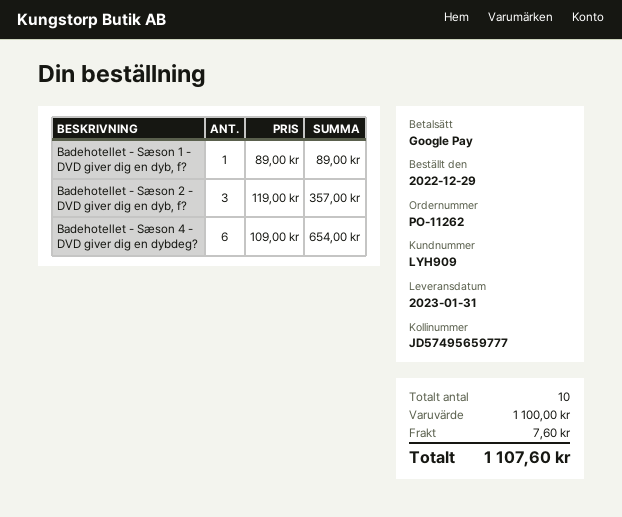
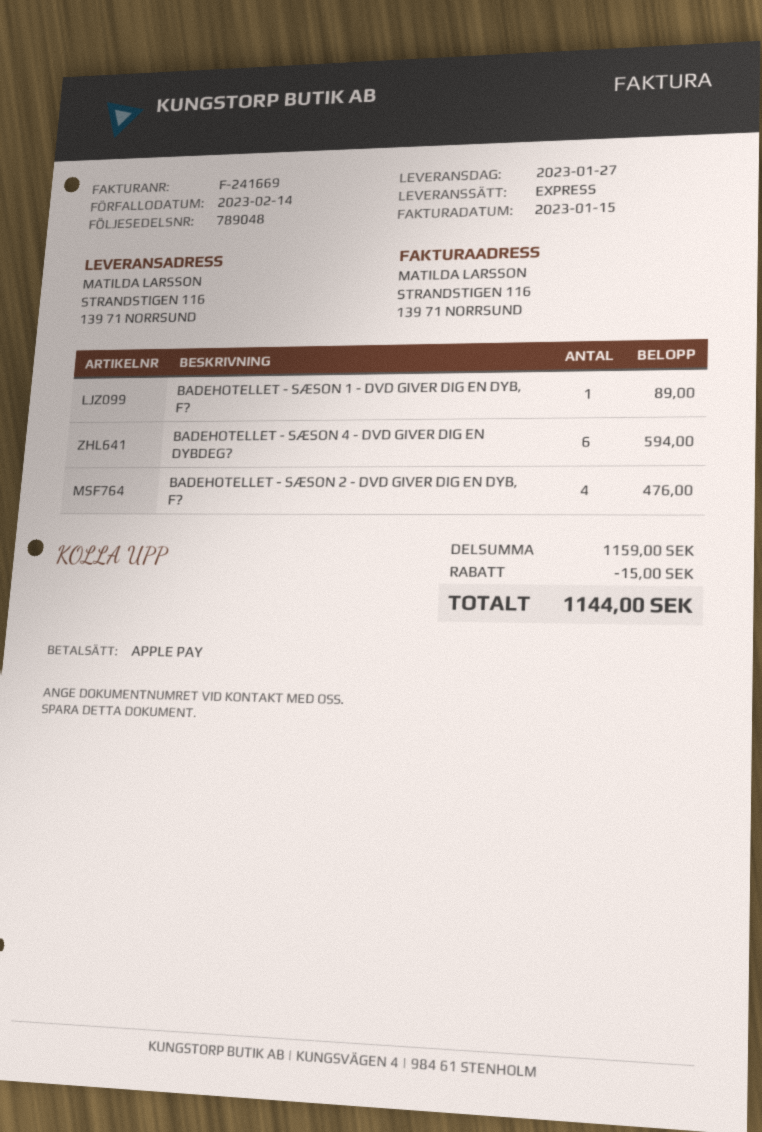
delivery date: 2023-01-31 -> 2023-01-27
payment method: Google Pay -> Apple Pay
Badehotellet - Sæson 2 - DVD giver dig en dyb, f?: 3 for 357.00 -> 4 for 476.00
Badehotellet - Sæson 4 - DVD giver dig en dybdeg?: 6 for 654.00 -> 6 for 594.00
subtotal: 1100.00 -> 1159.00
discount: none -> 15.00
shipping: 7.60 -> none
total: 1107.60 -> 1144.00

